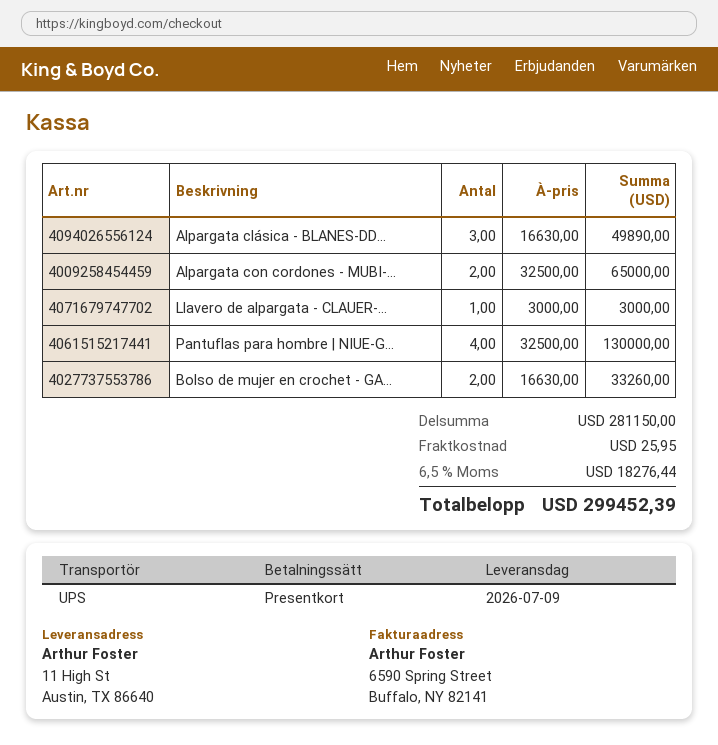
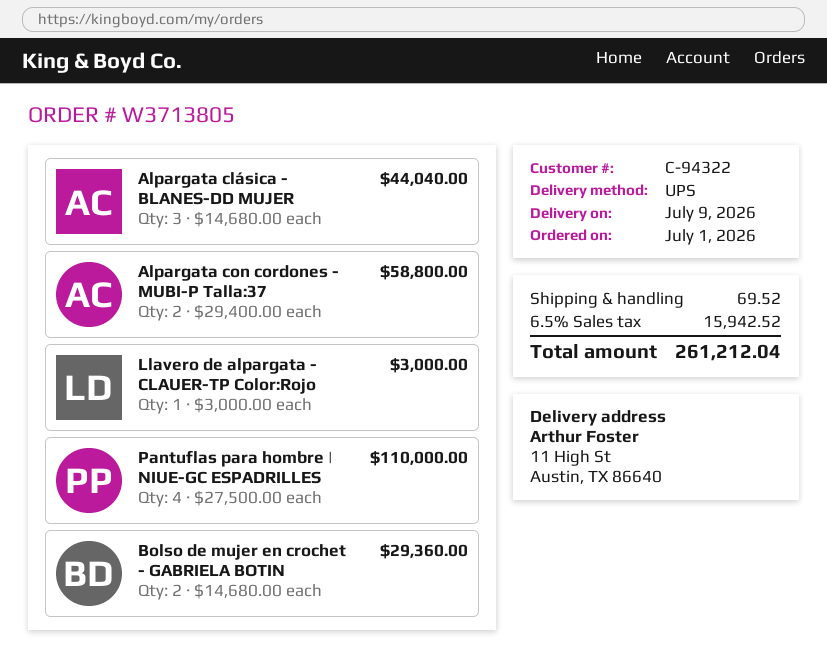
Alpargata clásica - BLANES-DD...: 3 x 16630.00 = 49890.00 -> 3 x 14680.00 = 44040.00
Alpargata con cordones - MUBI-...: 2 x 32500.00 = 65000.00 -> 2 x 29400.00 = 58800.00
Pantuflas para hombre | NIUE-G...: 4 x 32500.00 = 130000.00 -> 4 x 27500.00 = 110000.00
Bolso de mujer en crochet - GA...: 2 x 16630.00 = 33260.00 -> 2 x 14680.00 = 29360.00
shipping: 25.95 -> 69.52
tax: 6.5% = 18276.44 -> 6.5% = 15942.52
total: 299452.39 -> 261212.04

